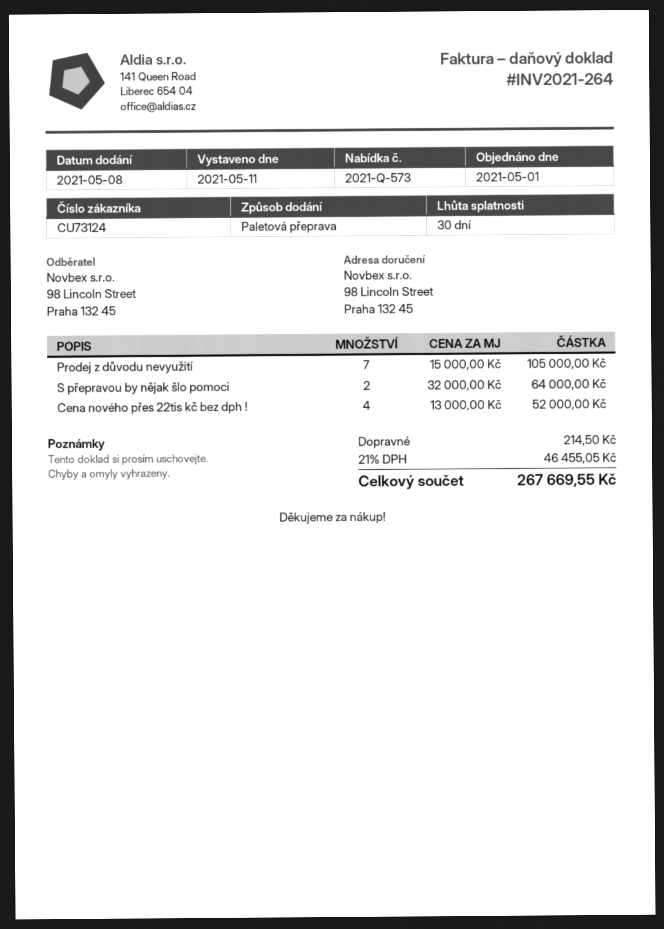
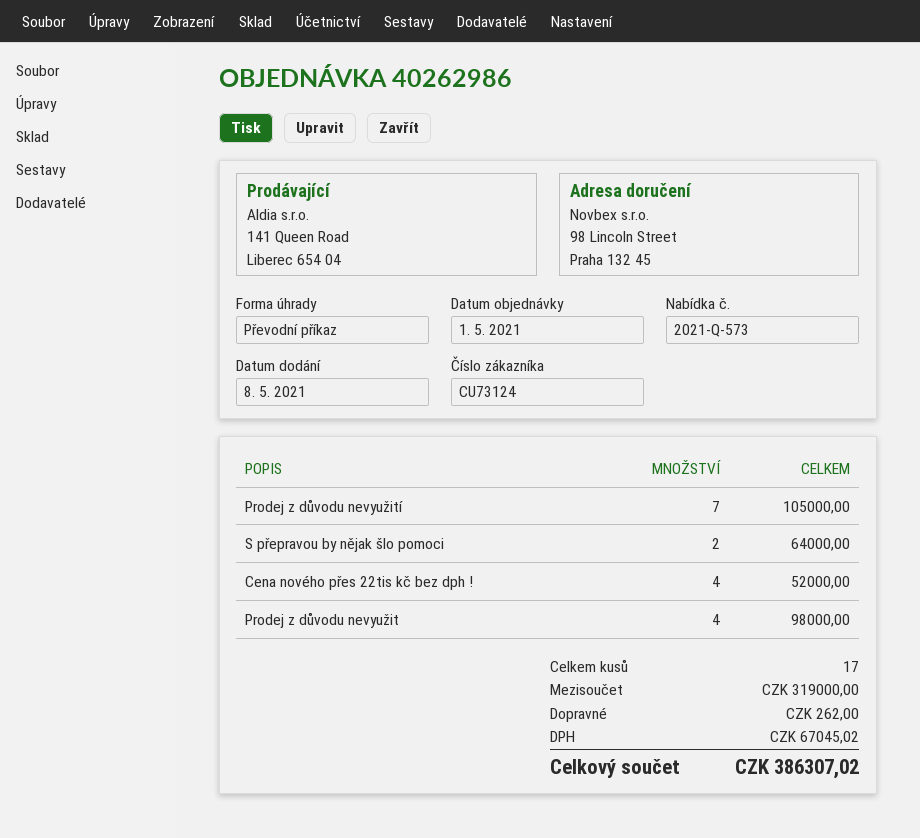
Prodej z důvodu nevyužit: none -> 4 for 98000.00
shipping: 214.50 -> 262.00
tax: 46455.05 -> 67045.02
total: 267669.55 -> 386307.02

